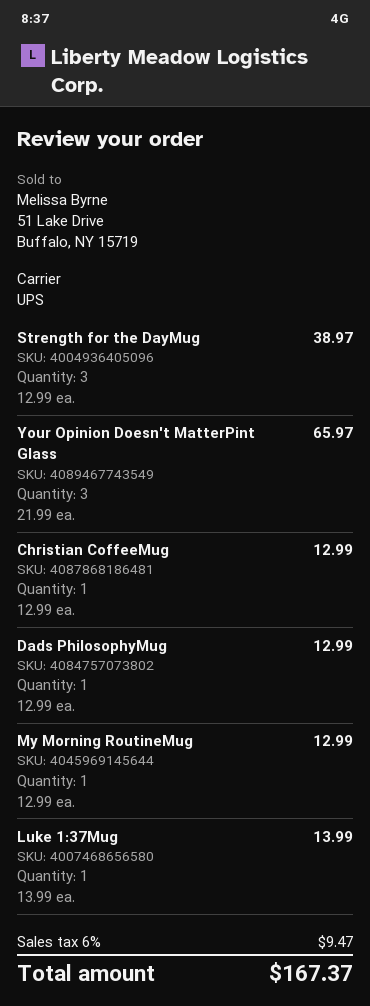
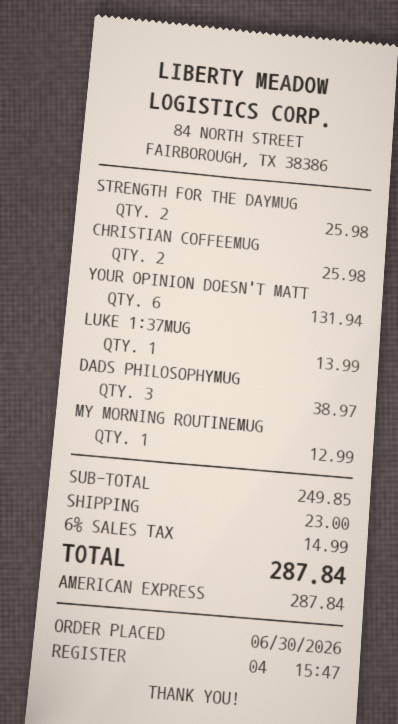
Strength for the DayMug: 3 for 38.97 -> 2 for 25.98
Your Opinion Doesn't MatterPint Glass: 3 for 65.97 -> 6 for 131.94
Christian CoffeeMug: 1 for 12.99 -> 2 for 25.98
Dads PhilosophyMug: 1 for 12.99 -> 3 for 38.97
shipping: none -> 23.00
tax: 6% = 9.47 -> 6% = 14.99
total: 167.37 -> 287.84

